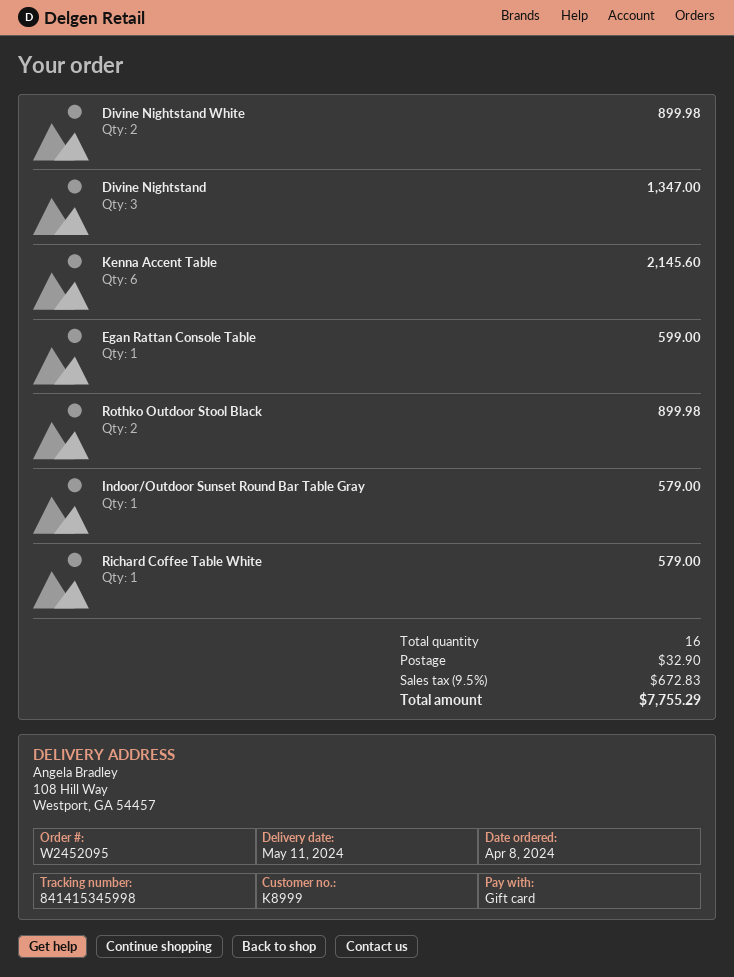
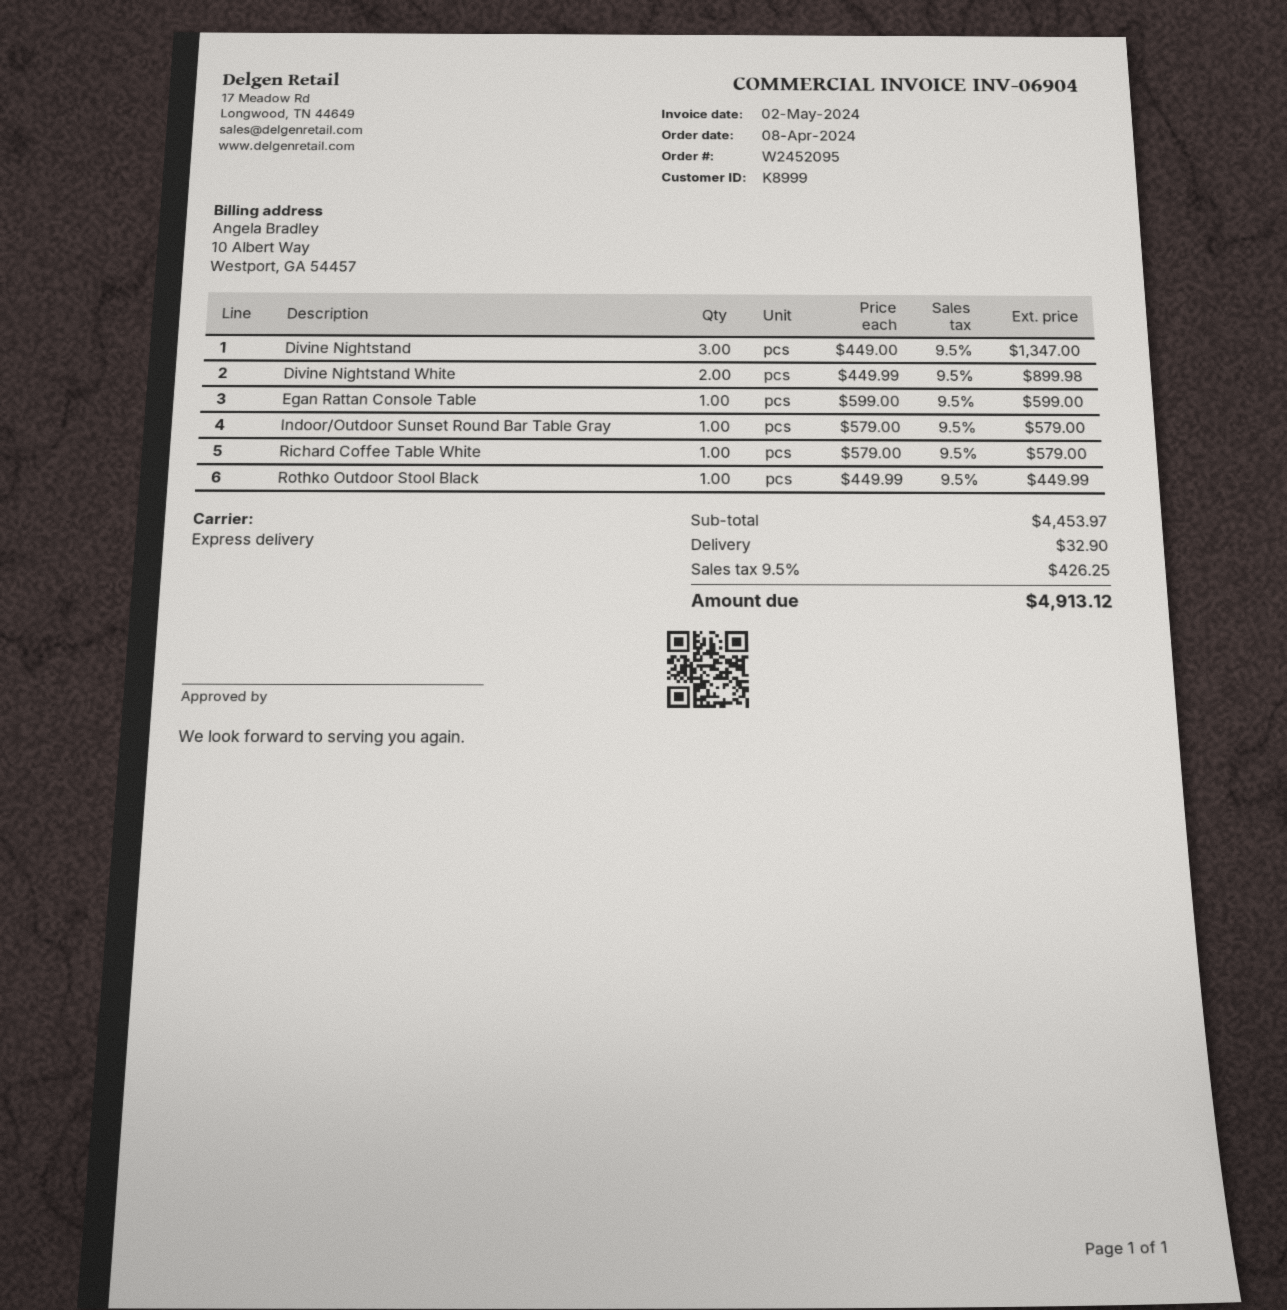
Kenna Accent Table: 6 for 2145.60 -> none
Rothko Outdoor Stool Black: 2 for 899.98 -> 1 for 449.99
tax: 9.5% = 672.83 -> 9.5% = 426.25
total: 7755.29 -> 4913.12

